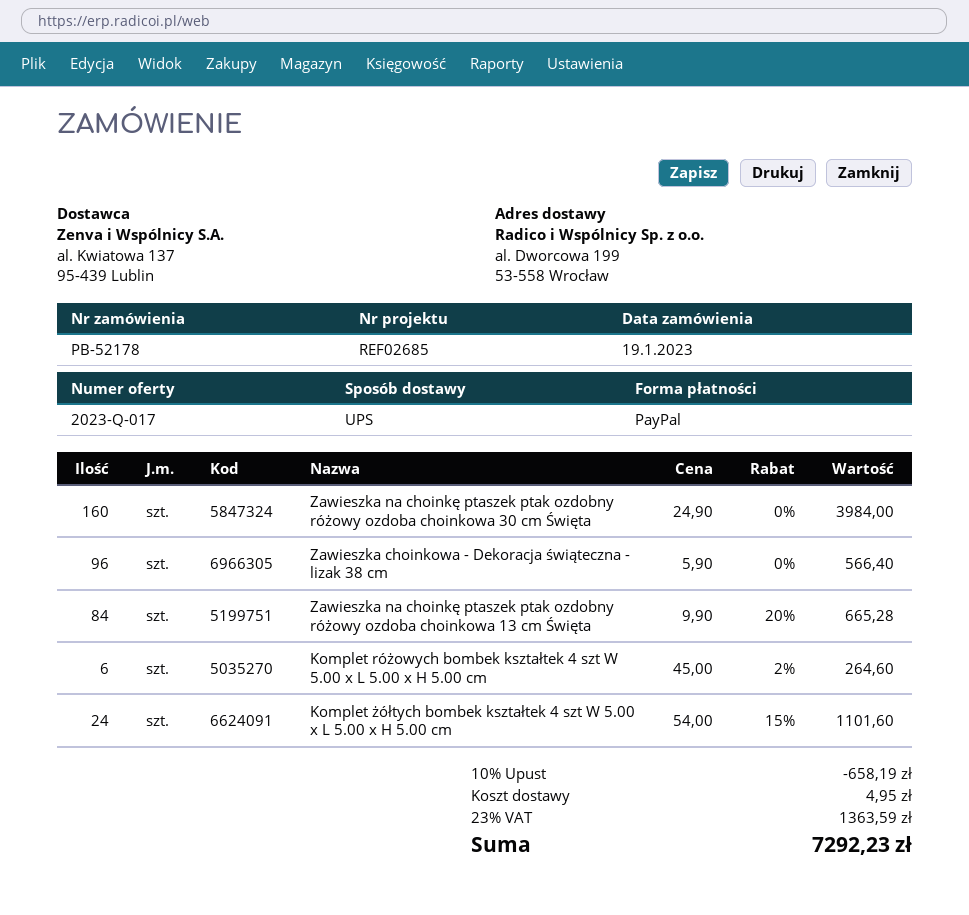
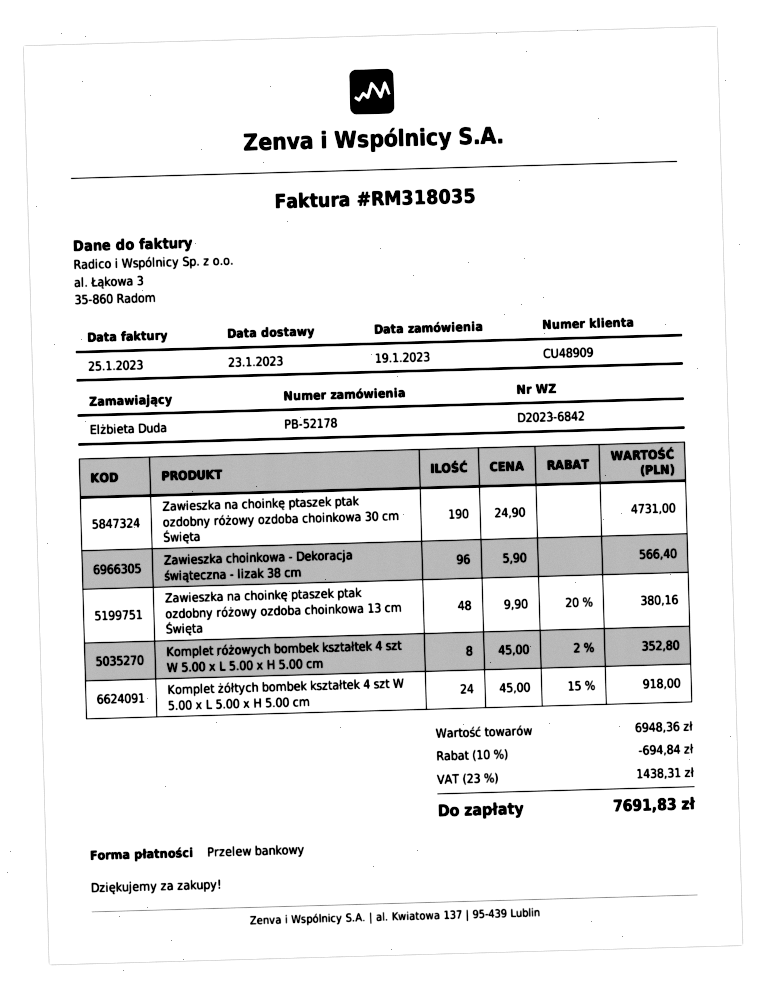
payment method: PayPal -> bank transfer
Zawieszka na choinkę ptaszek ptak ozdobny różowy ozdoba choinkowa 30 cm Święta: 160 x 24.90 = 3984.00 -> 190 x 24.90 = 4731.00
Zawieszka na choinkę ptaszek ptak ozdobny różowy ozdoba choinkowa 13 cm Święta: 84 x 9.90 - 20% = 665.28 -> 48 x 9.90 - 20% = 380.16
Komplet różowych bombek kształtek 4 szt W 5.00 x L 5.00 x H 5.00 cm: 6 x 45.00 - 2% = 264.60 -> 8 x 45.00 - 2% = 352.80
Komplet żółtych bombek kształtek 4 szt W 5.00 x L 5.00 x H 5.00 cm: 24 x 54.00 - 15% = 1101.60 -> 24 x 45.00 - 15% = 918.00
discount: 10% = 658.19 -> 10% = 694.84
shipping: 4.95 -> none
tax: 23% = 1363.59 -> 23% = 1438.31
total: 7292.23 -> 7691.83

